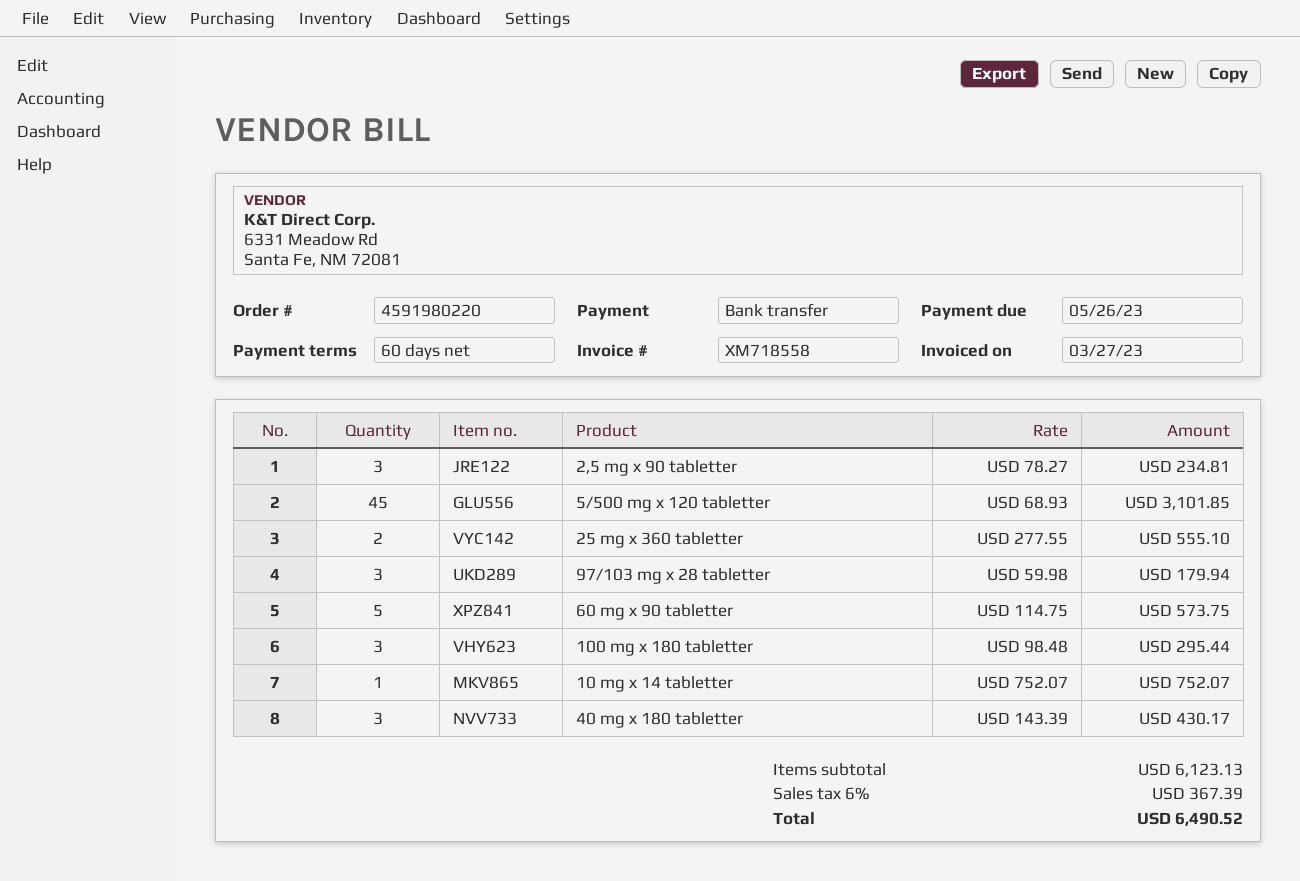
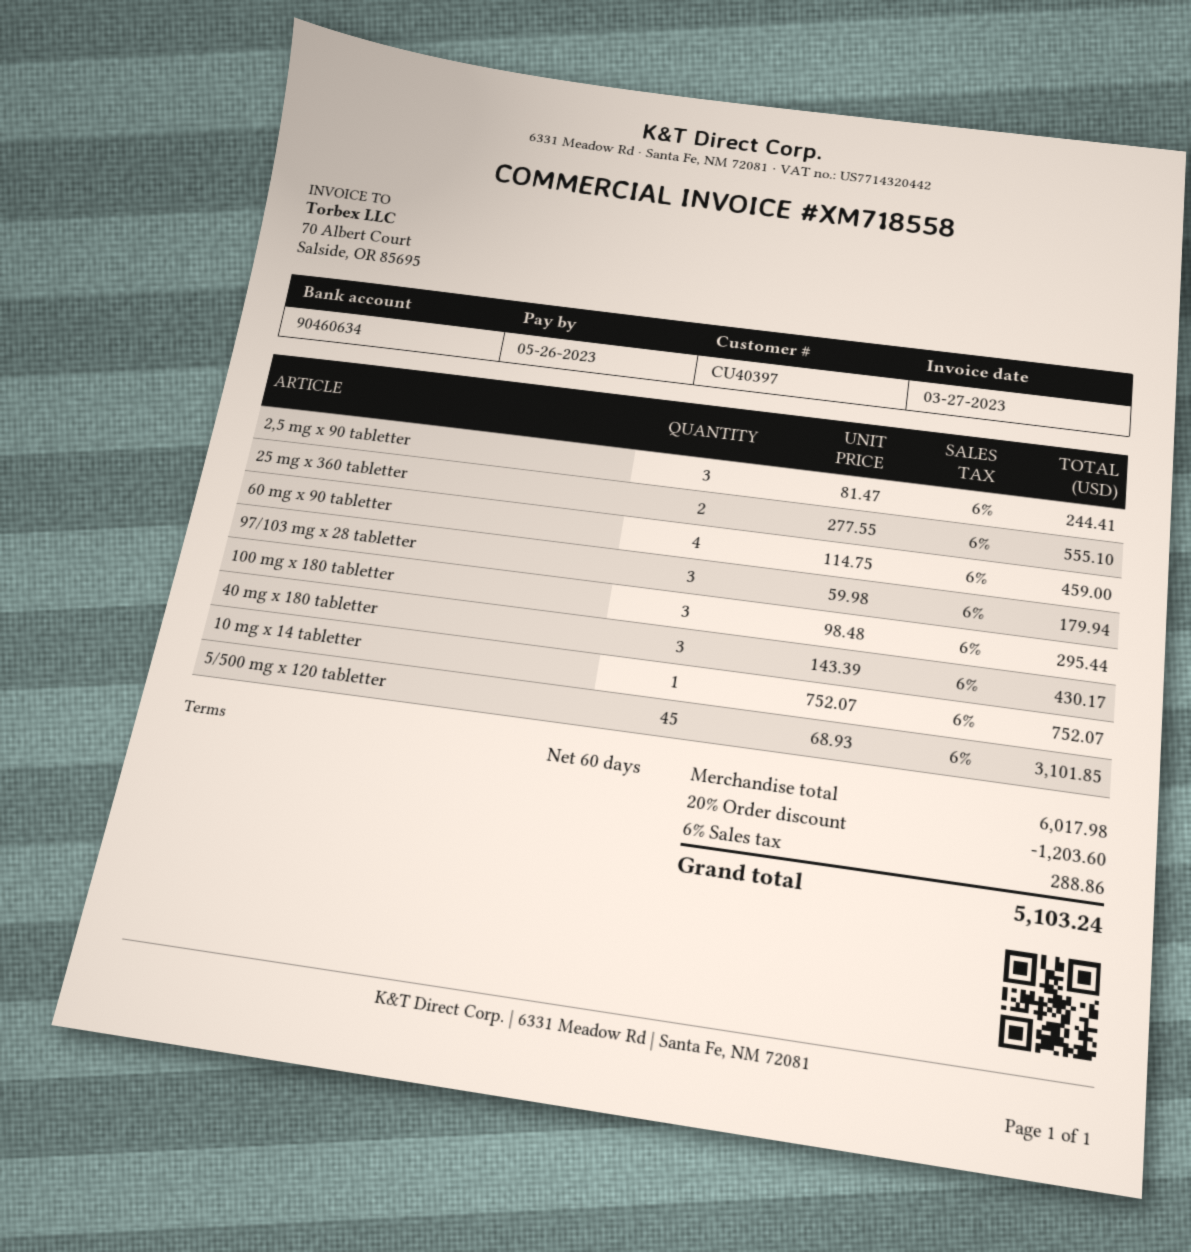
2,5 mg x 90 tabletter: 3 x 78.27 = 234.81 -> 3 x 81.47 = 244.41
60 mg x 90 tabletter: 5 x 114.75 = 573.75 -> 4 x 114.75 = 459.00
subtotal: 6123.13 -> 6017.98
discount: none -> 20% = 1203.60
tax: 6% = 367.39 -> 6% = 288.86
total: 6490.52 -> 5103.24

